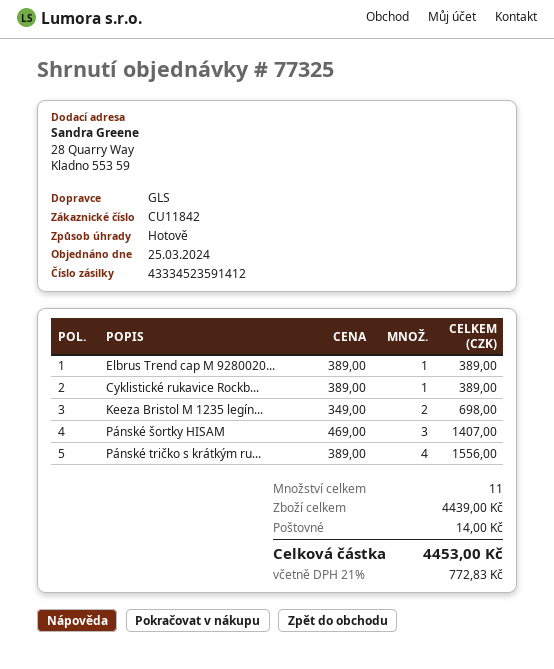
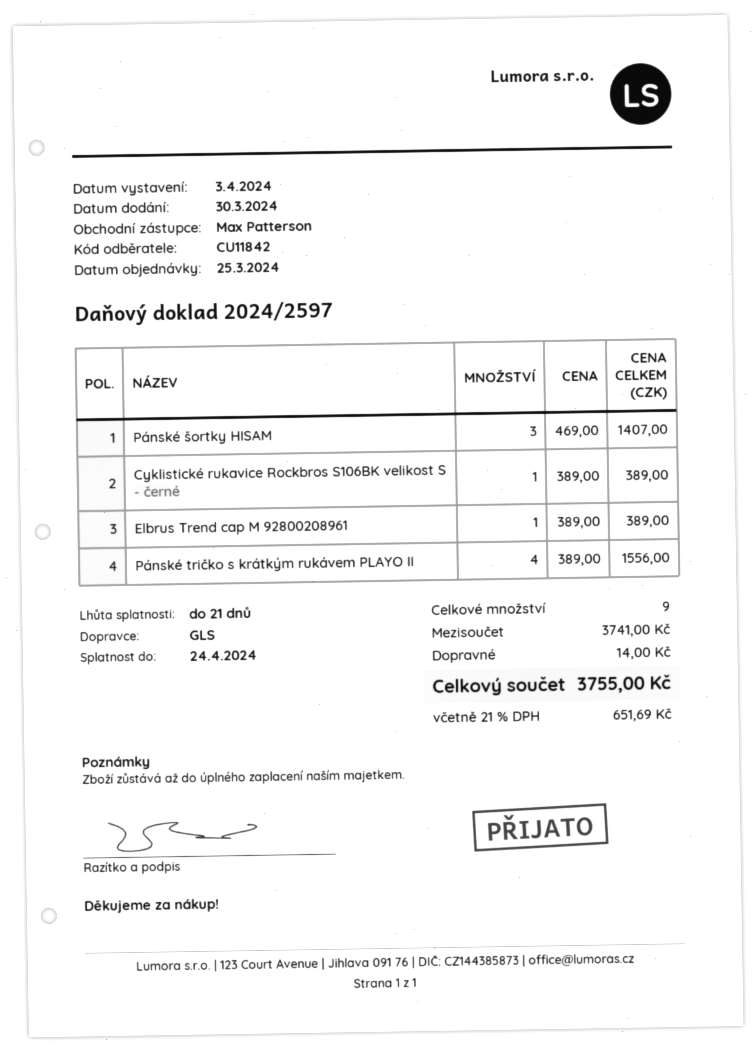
Keeza Bristol M 1235 legín...: 2 x 349.00 = 698.00 -> none
total quantity: 11 -> 9
subtotal: 4439.00 -> 3741.00
tax: 21% = 772.83 -> 21% = 651.69
total: 4453.00 -> 3755.00

